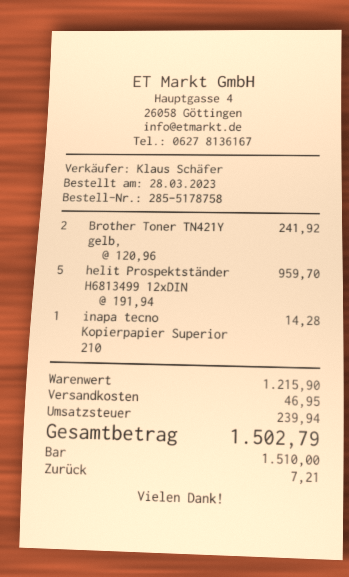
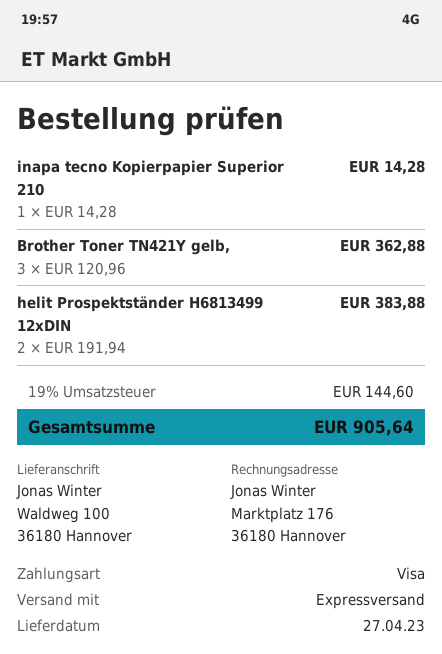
payment method: cash -> Visa
Brother Toner TN421Y gelb,: 2 x 120.96 = 241.92 -> 3 x 120.96 = 362.88
helit Prospektständer H6813499 12xDIN: 5 x 191.94 = 959.70 -> 2 x 191.94 = 383.88
shipping: 46.95 -> none
tax: 239.94 -> 144.60
total: 1502.79 -> 905.64

